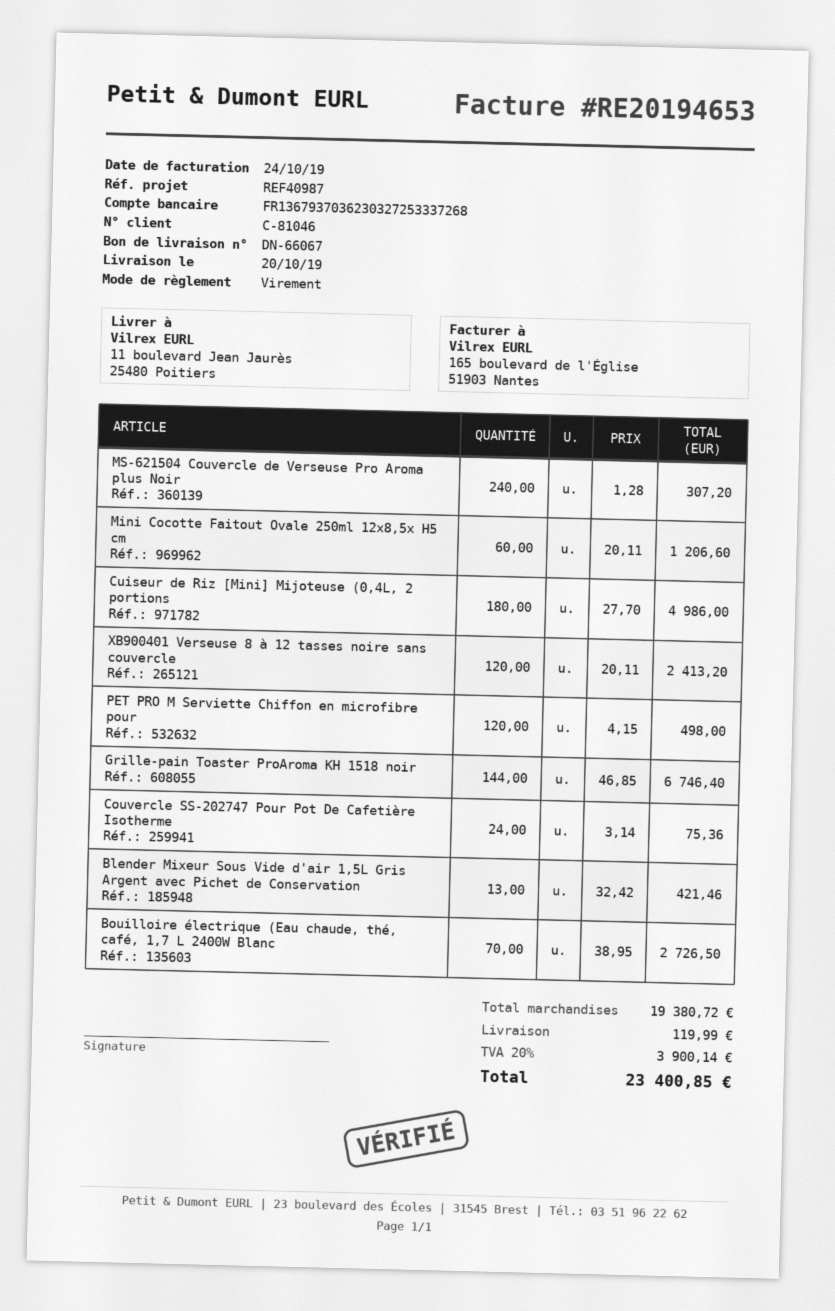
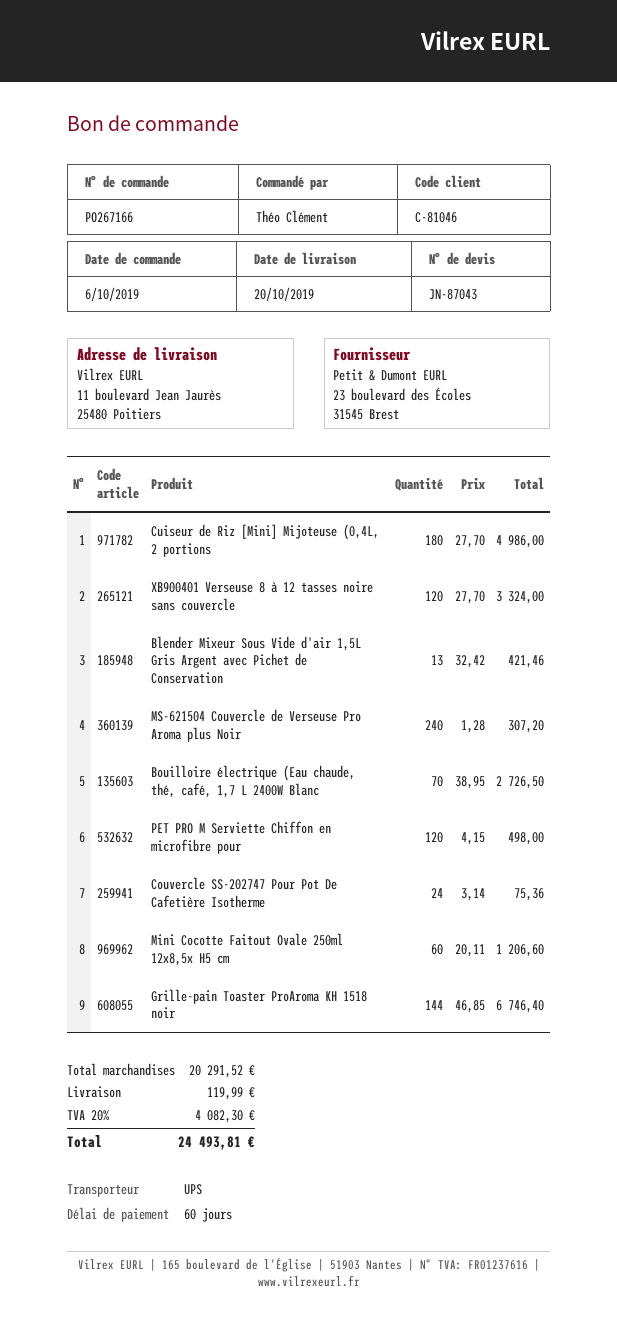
XB900401 Verseuse 8 à 12 tasses noire sans couvercle: 120 x 20.11 = 2413.20 -> 120 x 27.70 = 3324.00
subtotal: 19380.72 -> 20291.52
tax: 20% = 3900.14 -> 20% = 4082.30
total: 23400.85 -> 24493.81

